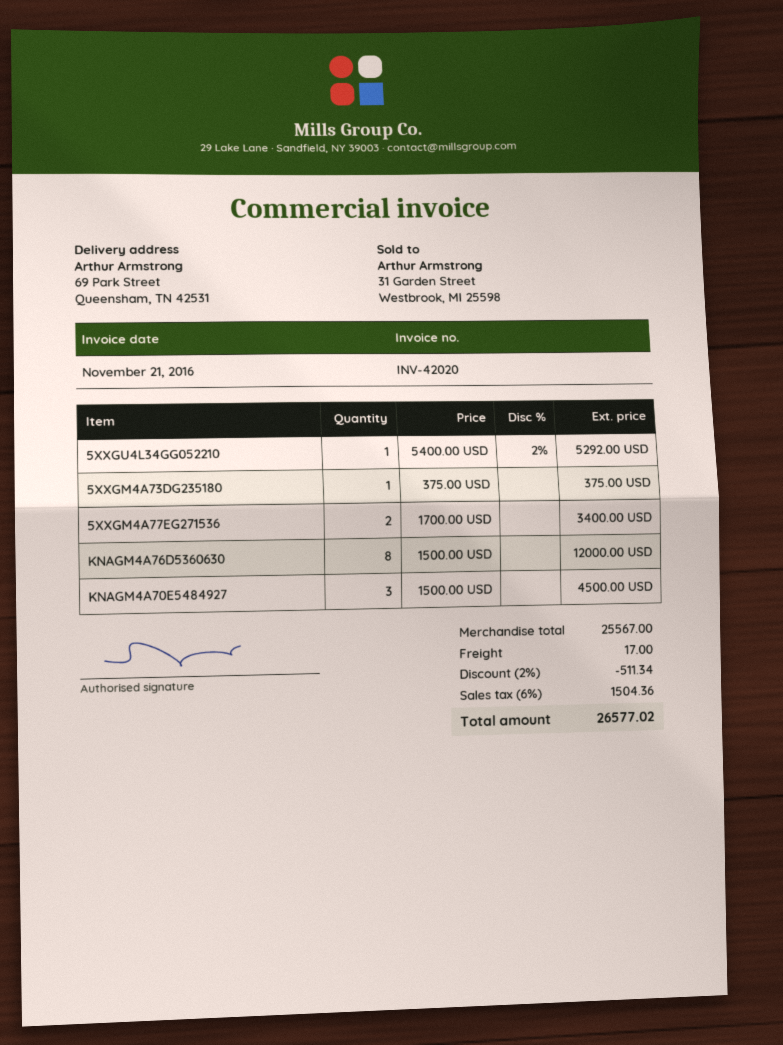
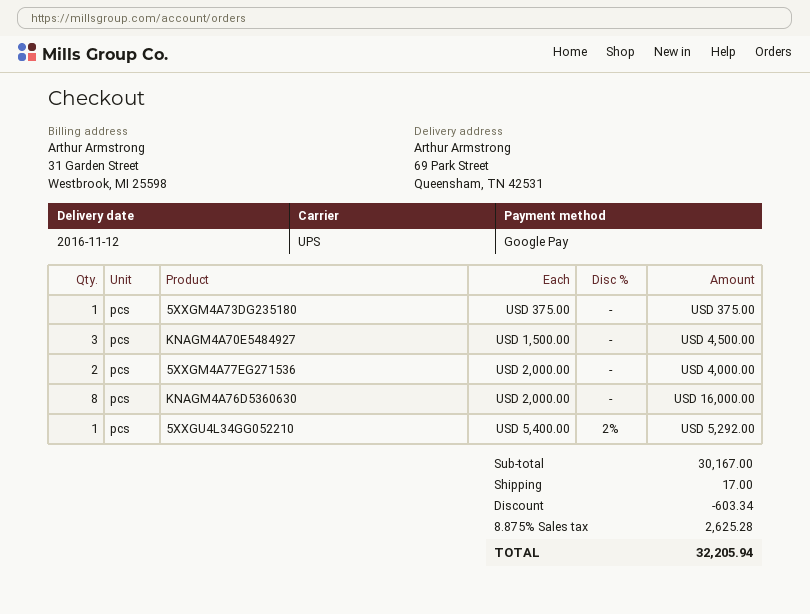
5XXGM4A77EG271536: 2 x 1700.00 = 3400.00 -> 2 x 2000.00 = 4000.00
KNAGM4A76D5360630: 8 x 1500.00 = 12000.00 -> 8 x 2000.00 = 16000.00
subtotal: 25567.00 -> 30167.00
discount: 511.34 -> 603.34
tax: 6% = 1504.36 -> 8.875% = 2625.28
total: 26577.02 -> 32205.94

